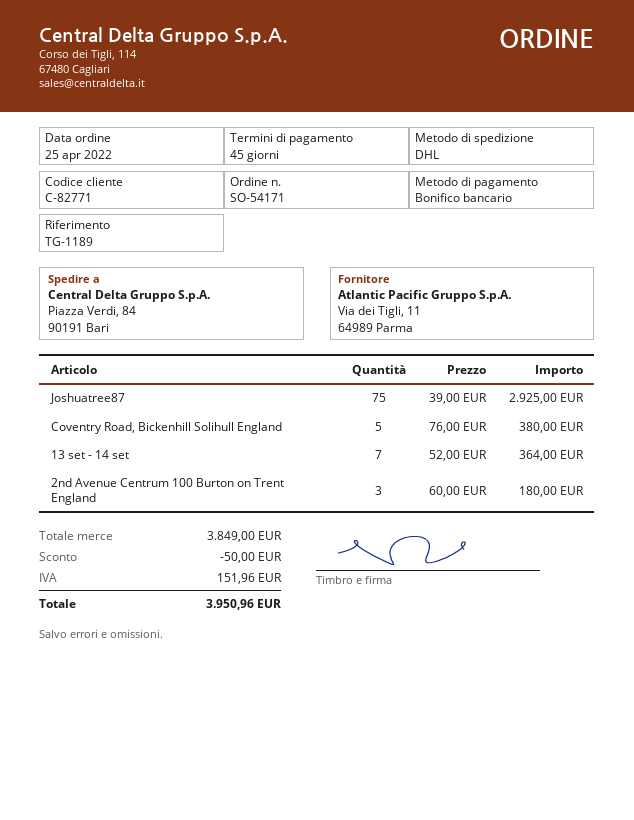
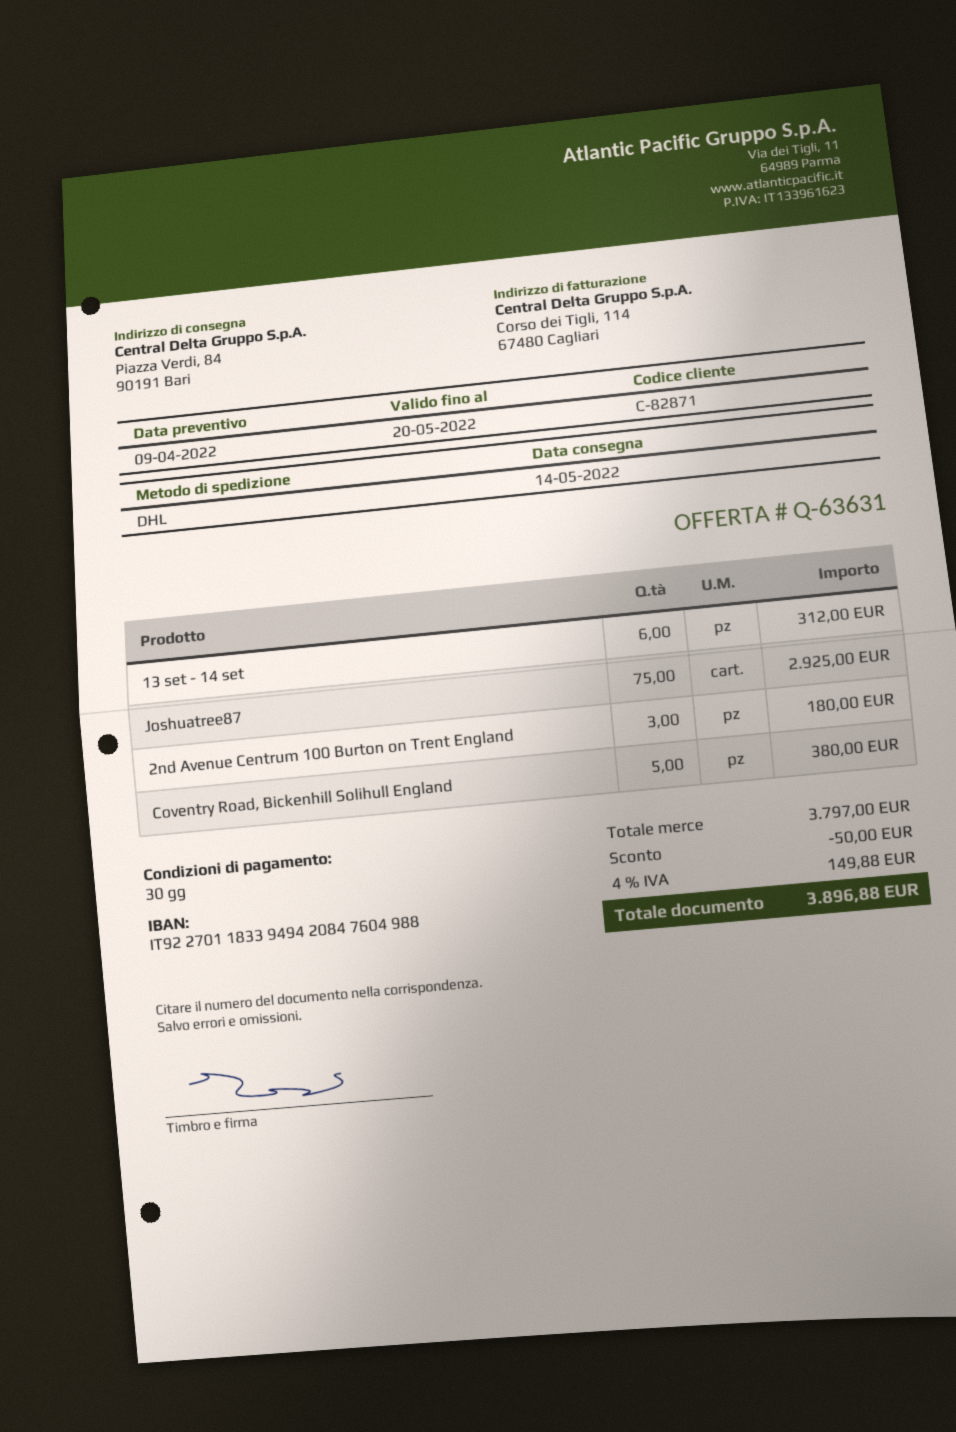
payment terms: 45 days -> 30 days
customer number: C-82771 -> C-82871
13 set - 14 set: 7 for 364.00 -> 6 for 312.00
subtotal: 3849.00 -> 3797.00
tax: 151.96 -> 149.88
total: 3950.96 -> 3896.88

